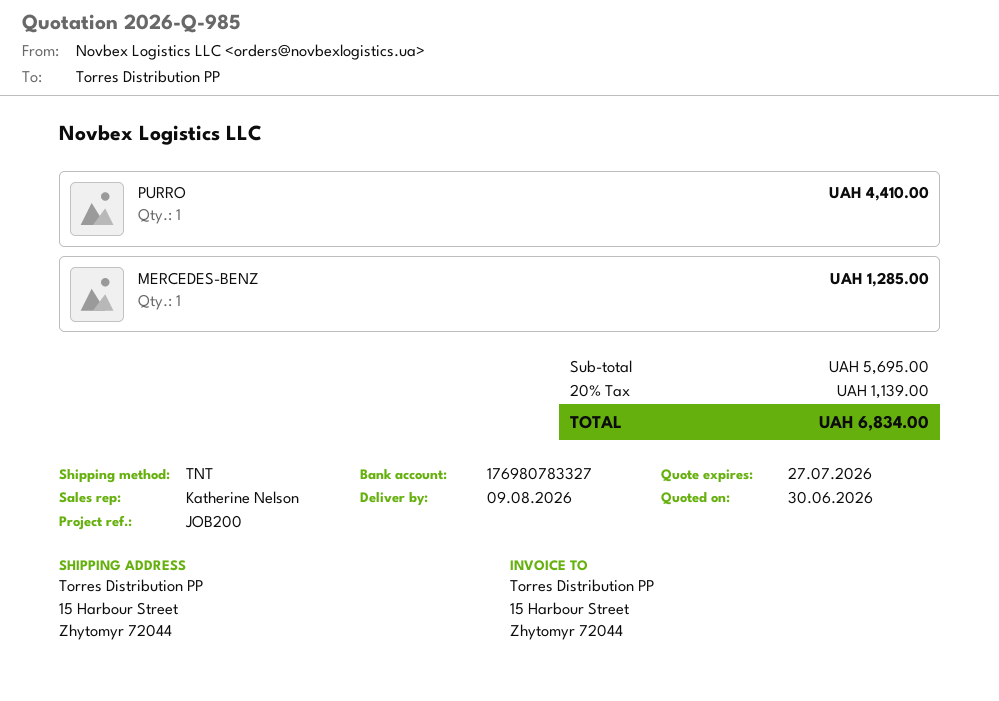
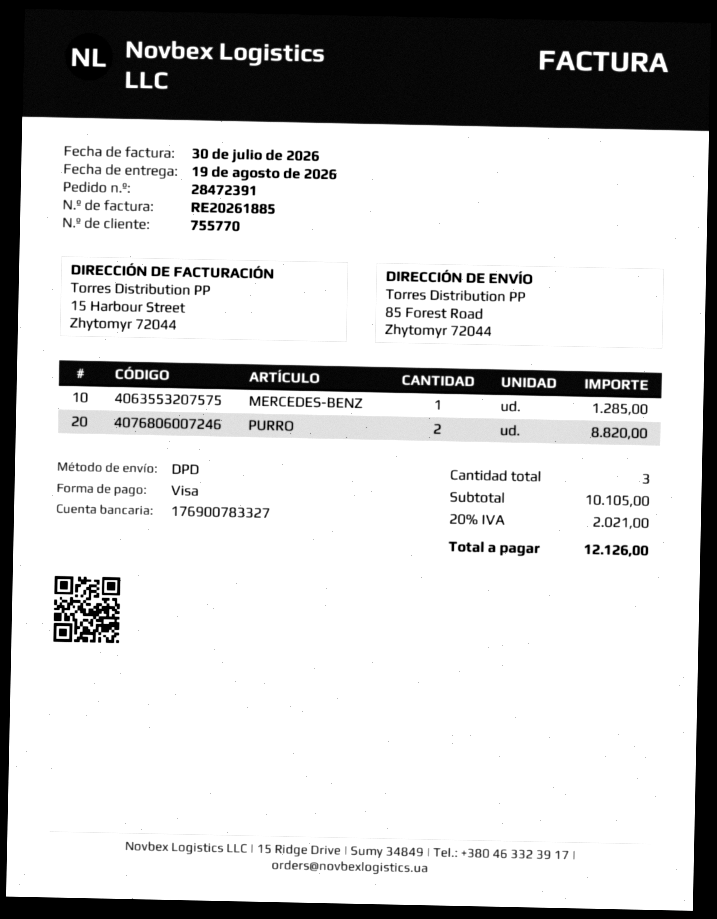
delivery date: 2026-08-09 -> 2026-08-19
bank account: 176980783327 -> 176900783327
shipping method: TNT -> DPD
ship to: 15 Harbour Street, Zhytomyr 72044 -> 85 Forest Road, Zhytomyr 72044
PURRO: 1 for 4410.00 -> 2 for 8820.00
subtotal: 5695.00 -> 10105.00
tax: 20% = 1139.00 -> 20% = 2021.00
total: 6834.00 -> 12126.00

